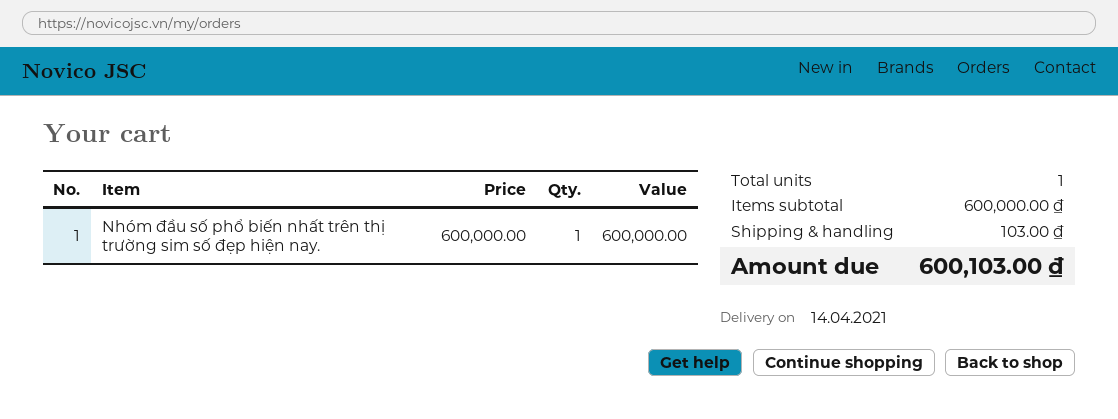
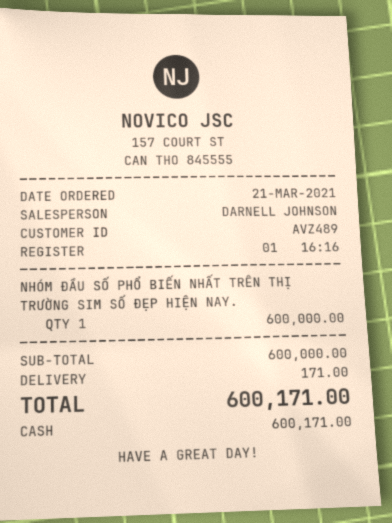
shipping: 103.00 -> 171.00
total: 600103.00 -> 600171.00

